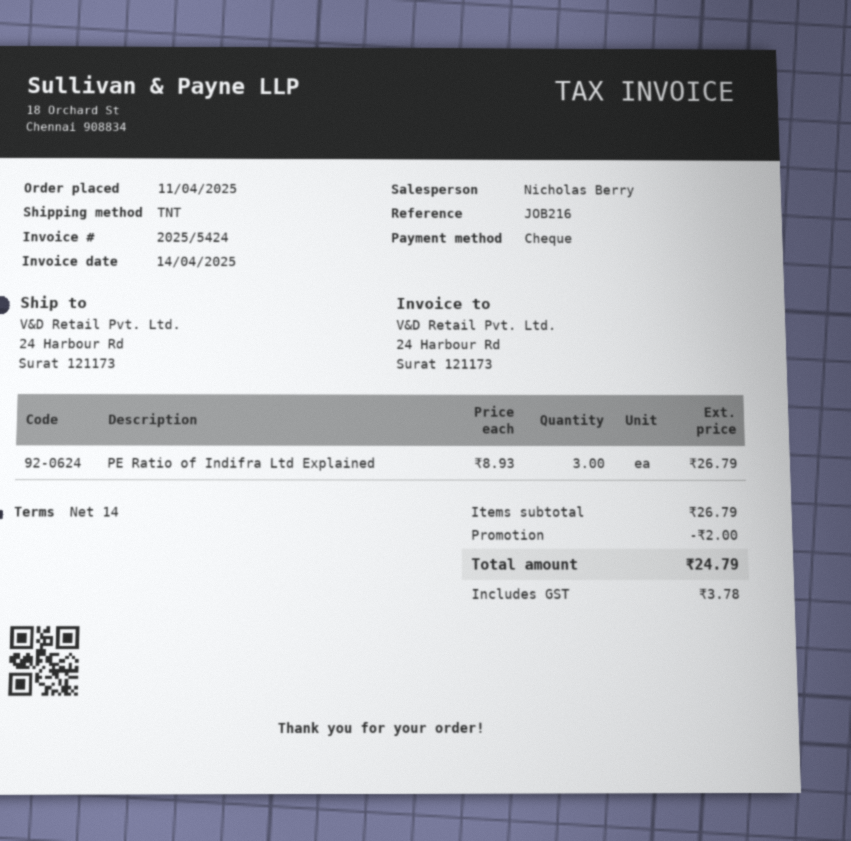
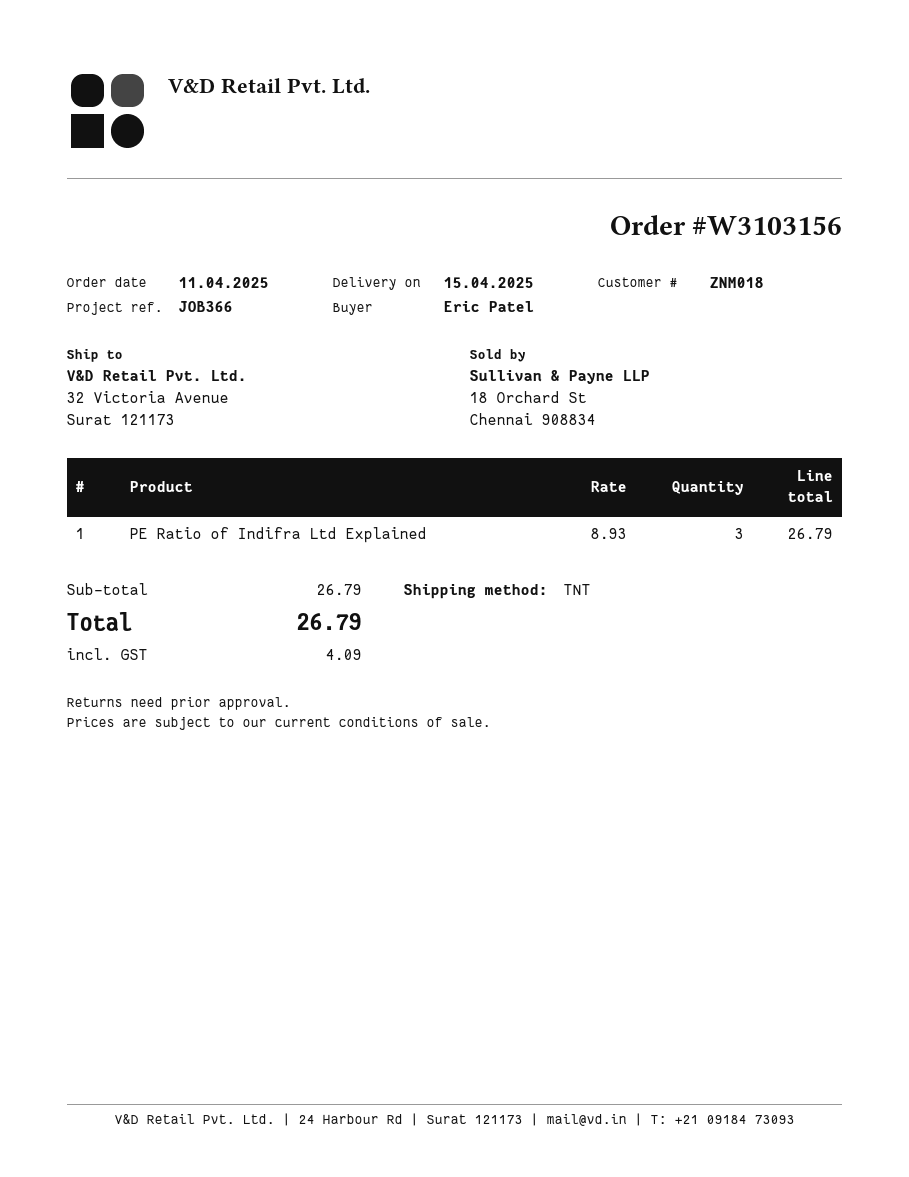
reference: JOB216 -> JOB366
ship to: 24 Harbour Rd, Surat 121173 -> 32 Victoria Avenue, Surat 121173
discount: 2.00 -> none
tax: 3.78 -> 4.09
total: 24.79 -> 26.79

